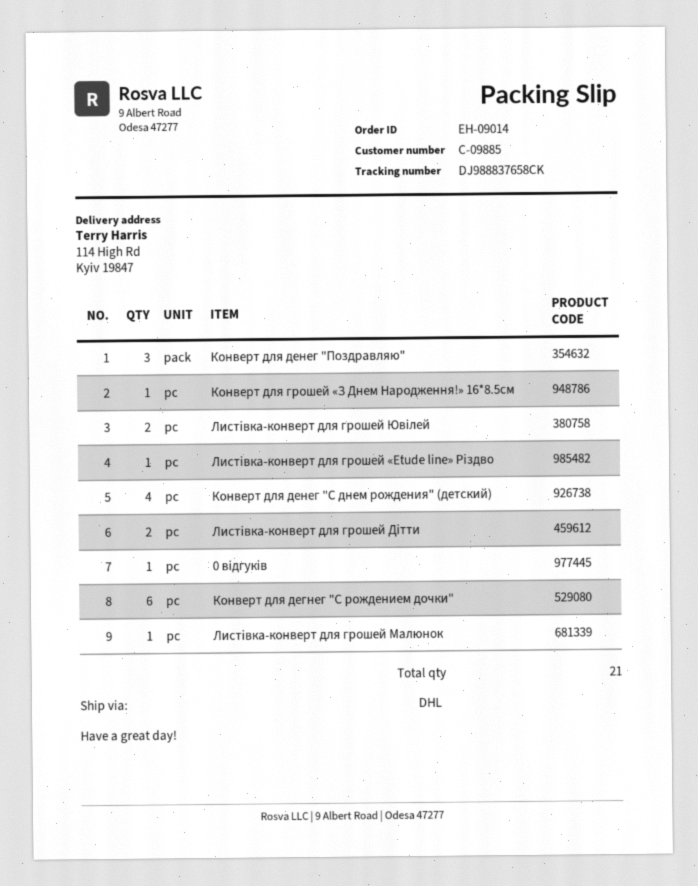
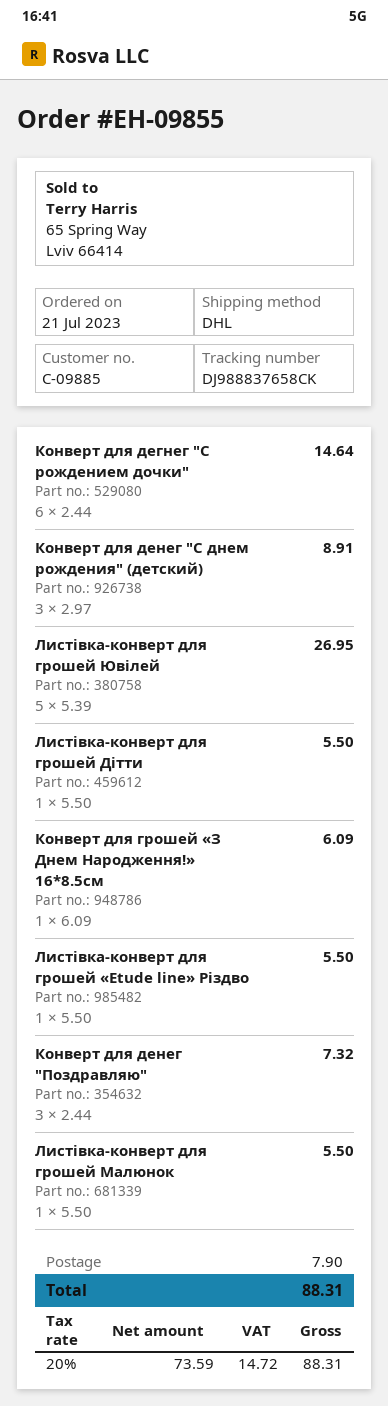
order number: EH-09014 -> EH-09855
Листівка-конверт для грошей Ювілей: 2 -> 5
Конверт для денег "С днем рождения" (детский): 4 -> 3
Листівка-конверт для грошей Дітти: 2 -> 1
0 відгуків: 1 -> none

